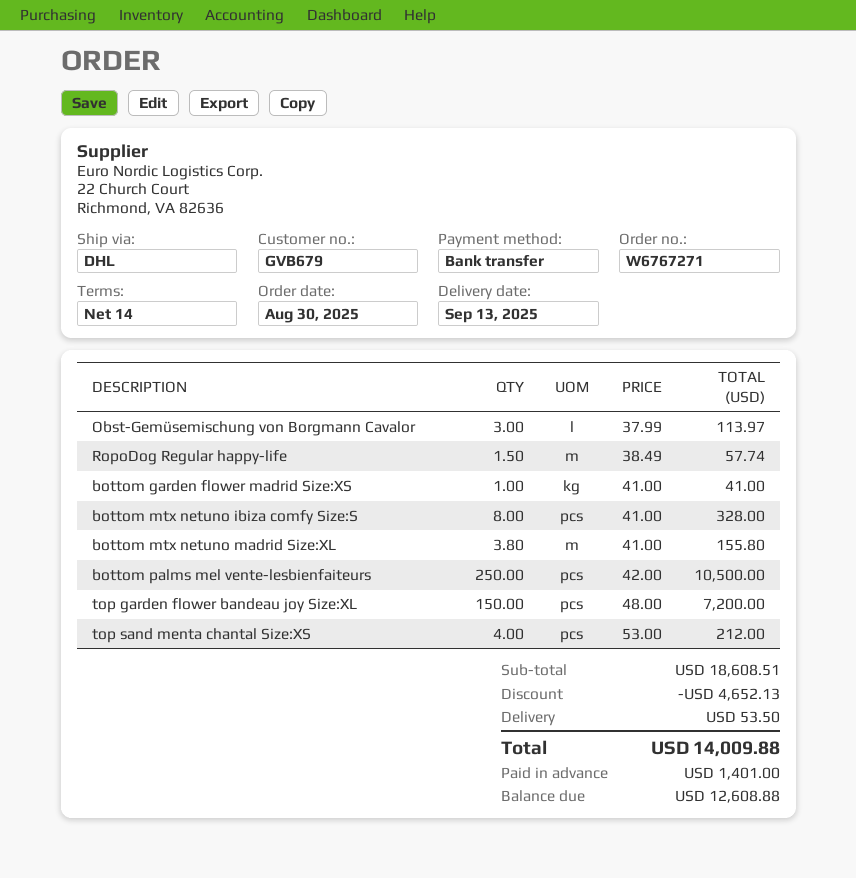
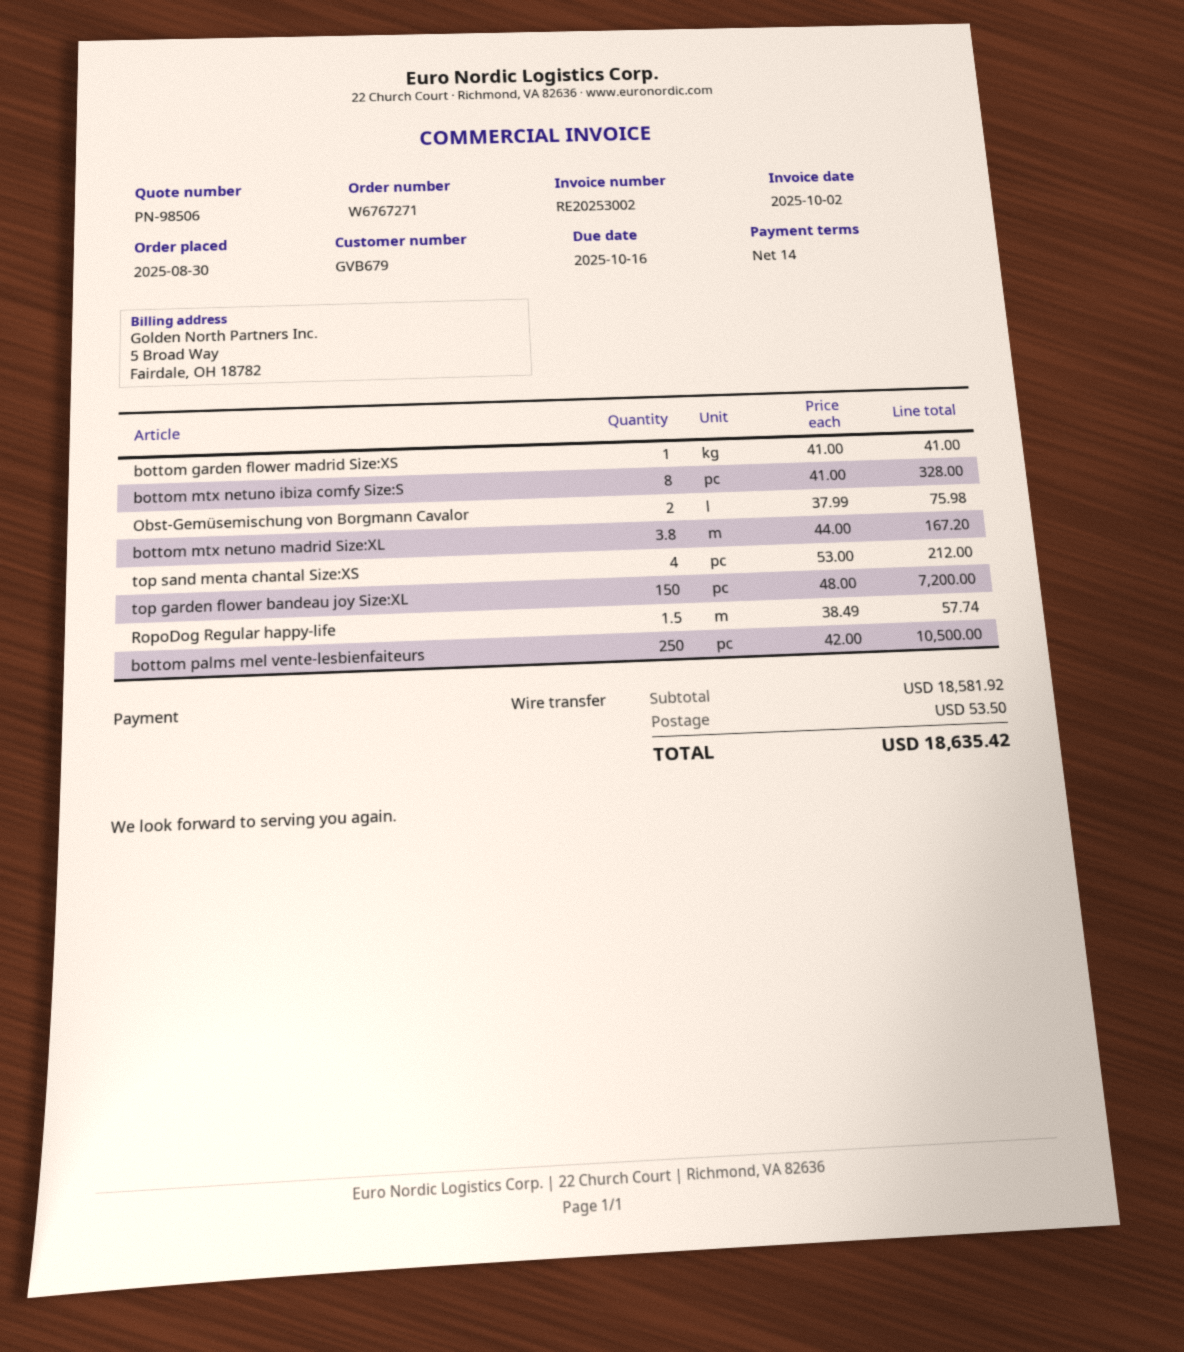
Obst-Gemüsemischung von Borgmann Cavalor: 3 x 37.99 = 113.97 -> 2 x 37.99 = 75.98
bottom mtx netuno madrid Size:XL: 3.8 x 41.00 = 155.80 -> 3.8 x 44.00 = 167.20
subtotal: 18608.51 -> 18581.92
discount: 4652.13 -> none
total: 14009.88 -> 18635.42

